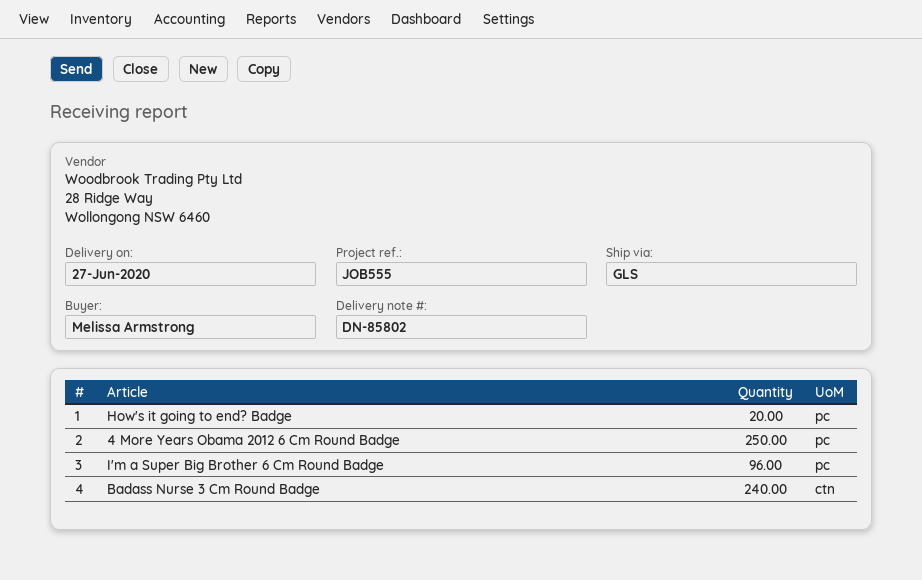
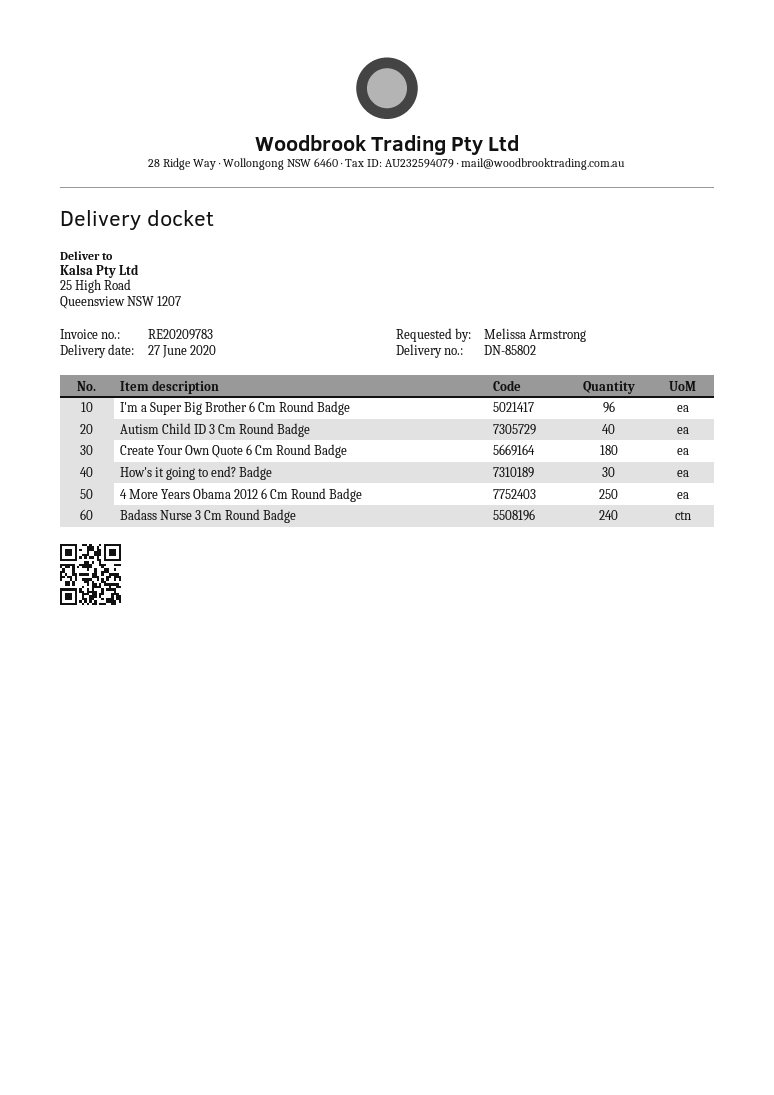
How's it going to end? Badge: 20 -> 30
Autism Child ID 3 Cm Round Badge: none -> 40
Create Your Own Quote 6 Cm Round Badge: none -> 180

